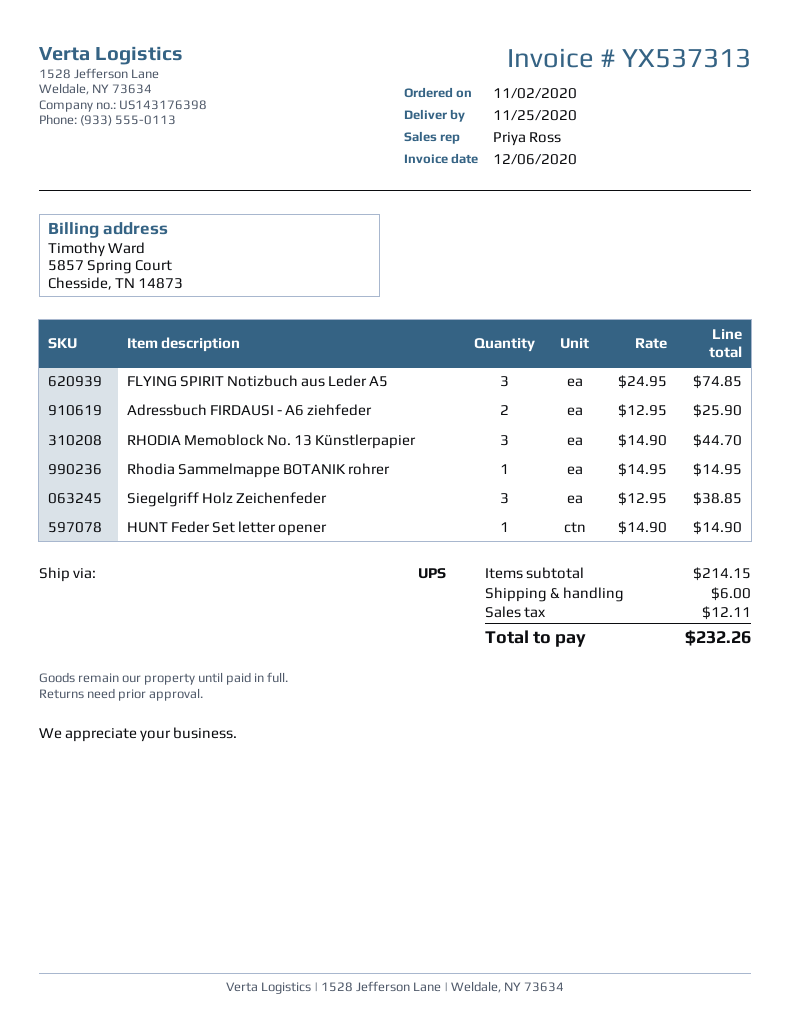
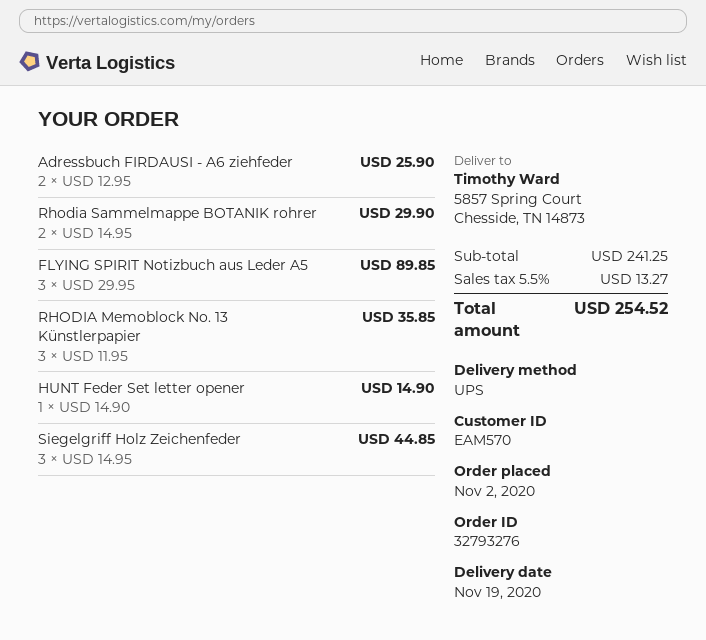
delivery date: 2020-11-25 -> 2020-11-19
FLYING SPIRIT Notizbuch aus Leder A5: 3 x 24.95 = 74.85 -> 3 x 29.95 = 89.85
RHODIA Memoblock No. 13 Künstlerpapier: 3 x 14.90 = 44.70 -> 3 x 11.95 = 35.85
Rhodia Sammelmappe BOTANIK rohrer: 1 x 14.95 = 14.95 -> 2 x 14.95 = 29.90
Siegelgriff Holz Zeichenfeder: 3 x 12.95 = 38.85 -> 3 x 14.95 = 44.85
subtotal: 214.15 -> 241.25
shipping: 6.00 -> none
tax: 12.11 -> 13.27
total: 232.26 -> 254.52

